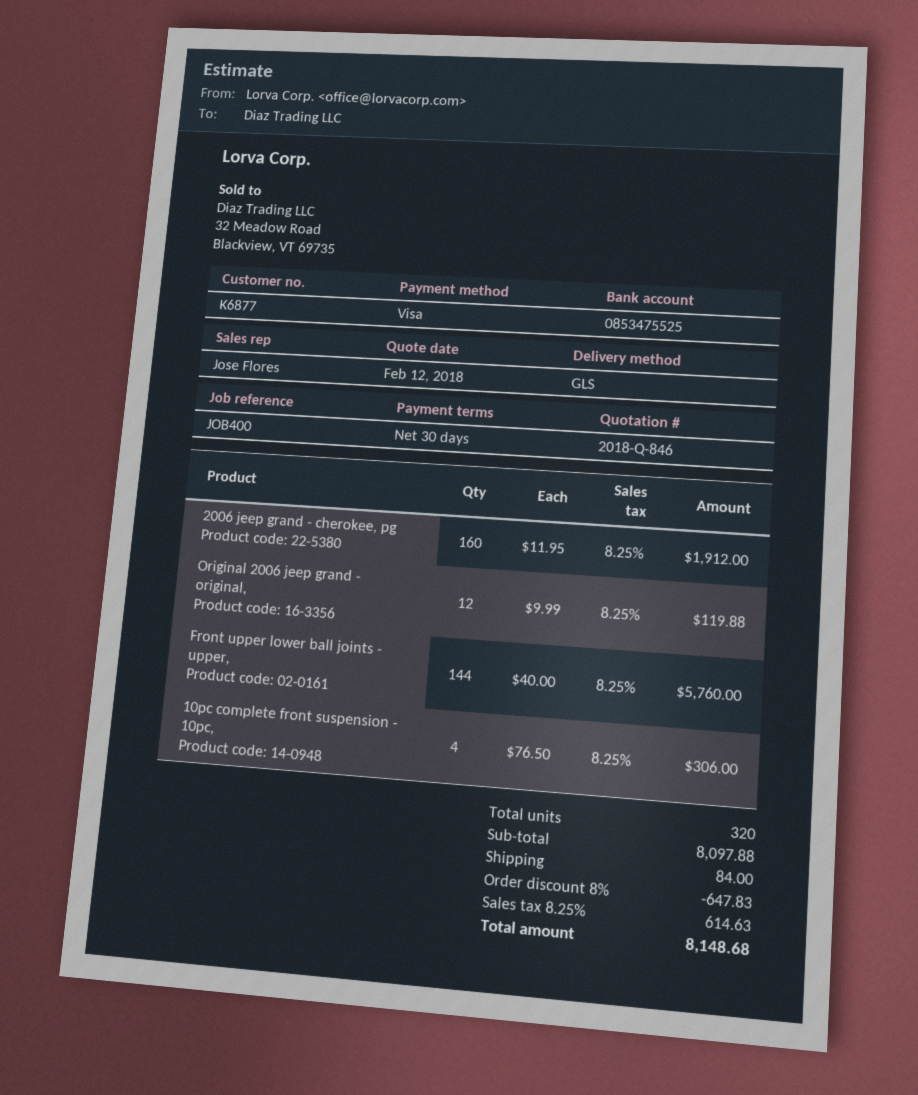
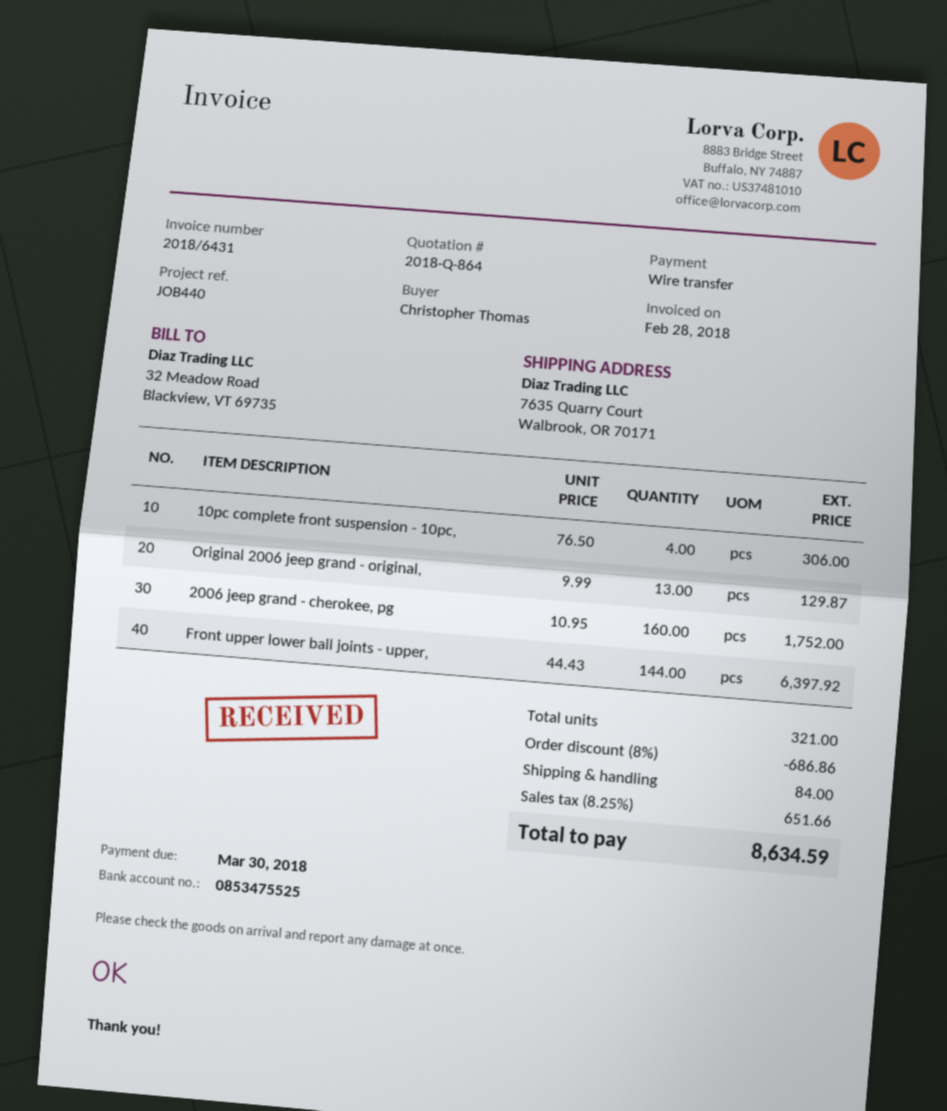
quote number: 2018-Q-846 -> 2018-Q-864
reference: JOB400 -> JOB440
payment method: Visa -> bank transfer
2006 jeep grand - cherokee, pg: 160 x 11.95 = 1912.00 -> 160 x 10.95 = 1752.00
Original 2006 jeep grand - original,: 12 x 9.99 = 119.88 -> 13 x 9.99 = 129.87
Front upper lower ball joints - upper,: 144 x 40.00 = 5760.00 -> 144 x 44.43 = 6397.92
total quantity: 320 -> 321
discount: 8% = 647.83 -> 8% = 686.86
tax: 8.25% = 614.63 -> 8.25% = 651.66
total: 8148.68 -> 8634.59

